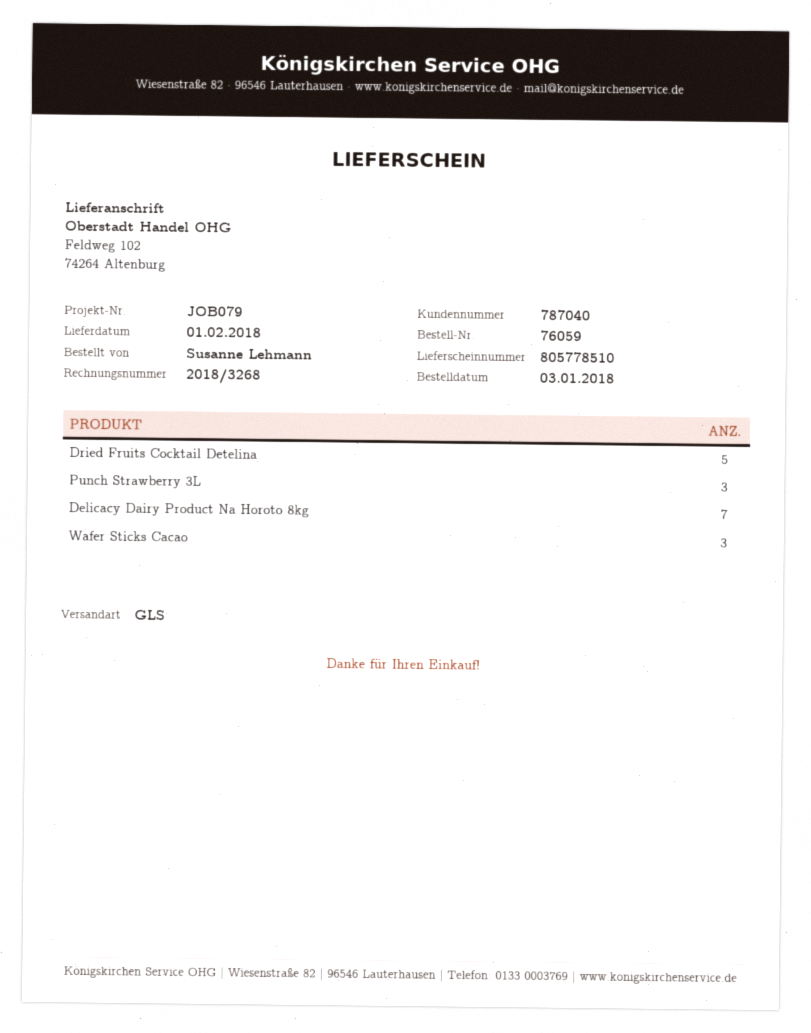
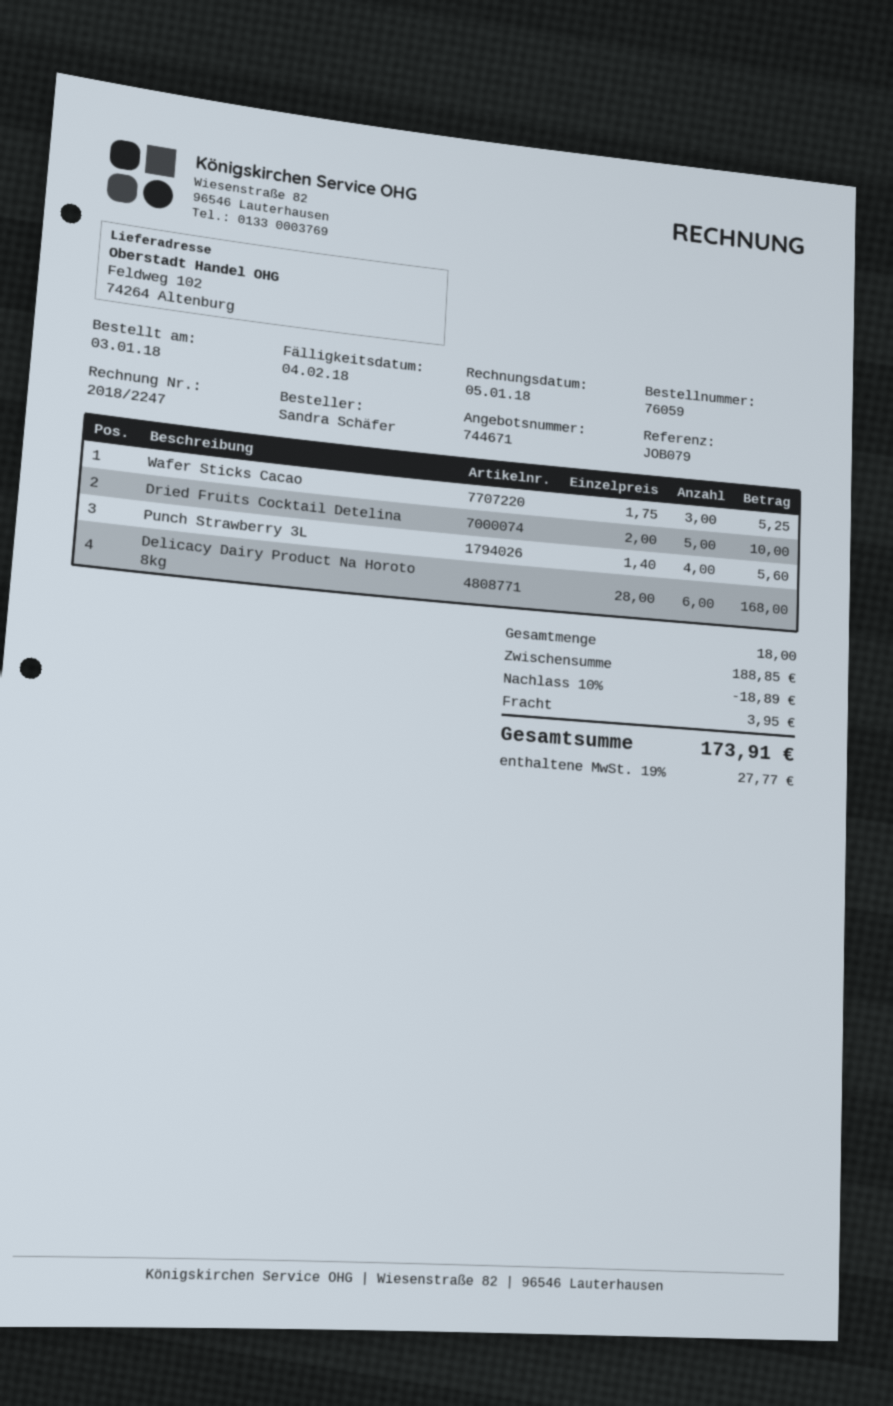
invoice number: 2018/3268 -> 2018/2247
ordered by: Susanne Lehmann -> Sandra Schäfer
Punch Strawberry 3L: 3 -> 4
Delicacy Dairy Product Na Horoto 8kg: 7 -> 6

